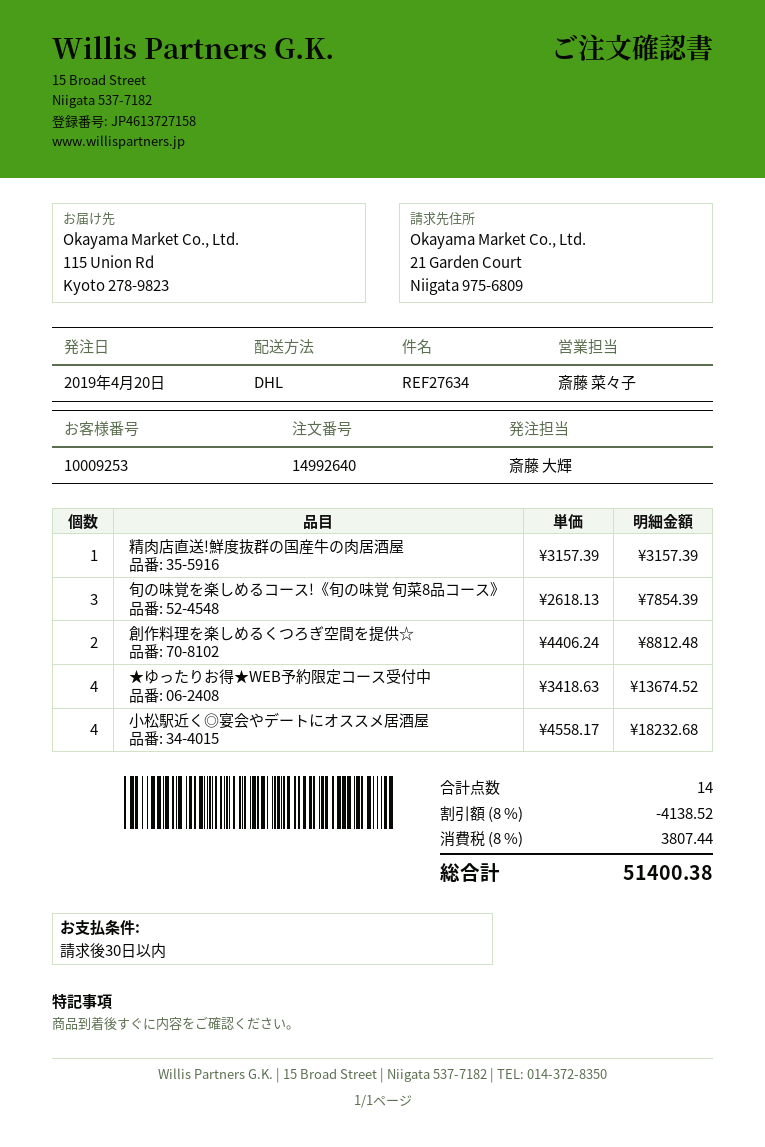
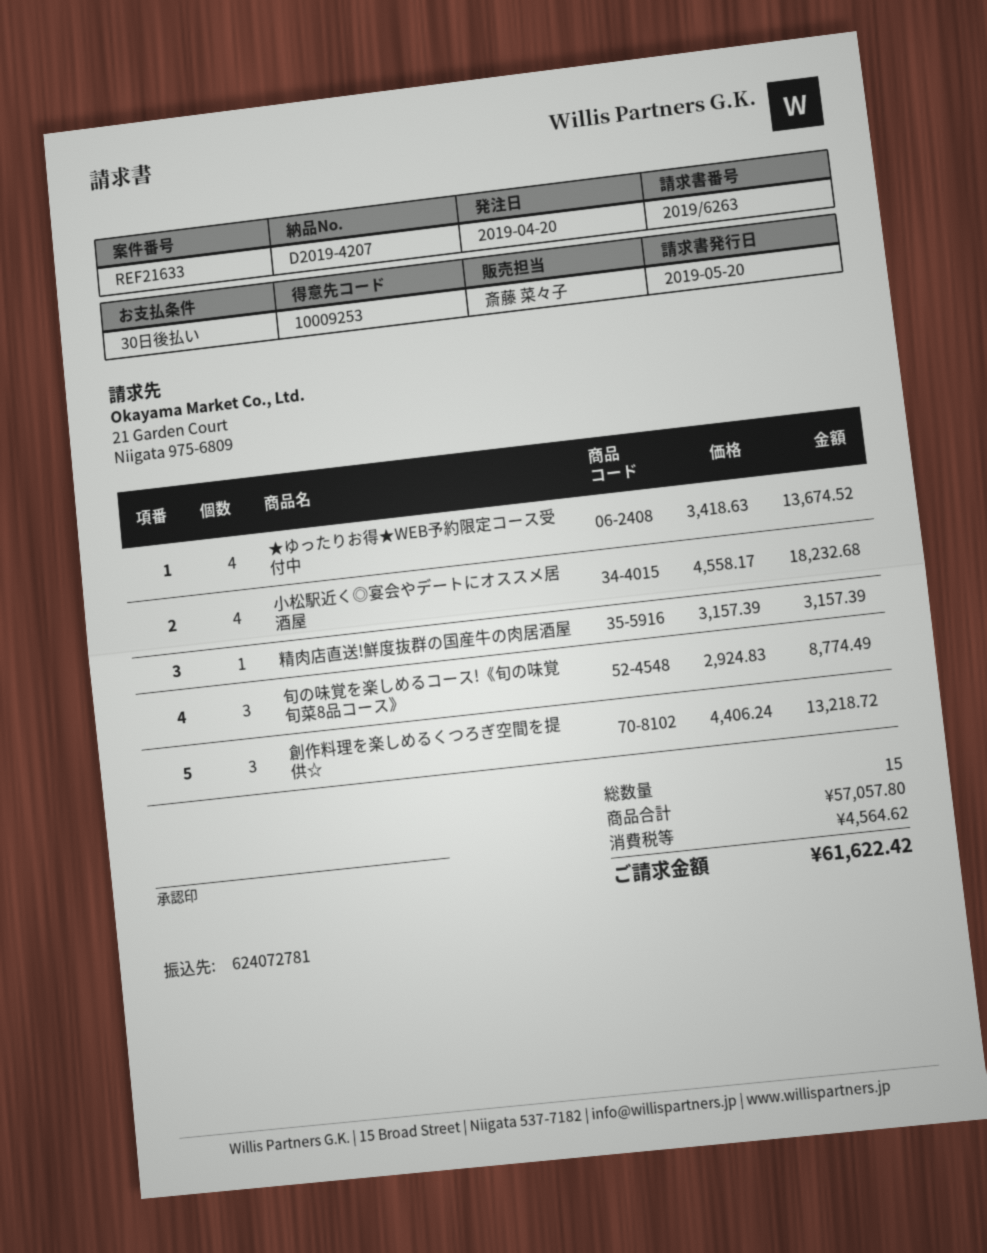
reference: REF27634 -> REF21633
旬の味覚を楽しめるコース!《旬の味覚 旬菜8品コース》: 3 x 2618.13 = 7854.39 -> 3 x 2924.83 = 8774.49
創作料理を楽しめるくつろぎ空間を提供☆: 2 x 4406.24 = 8812.48 -> 3 x 4406.24 = 13218.72
total quantity: 14 -> 15
discount: 8% = 4138.52 -> none
tax: 3807.44 -> 4564.62
total: 51400.38 -> 61622.42

